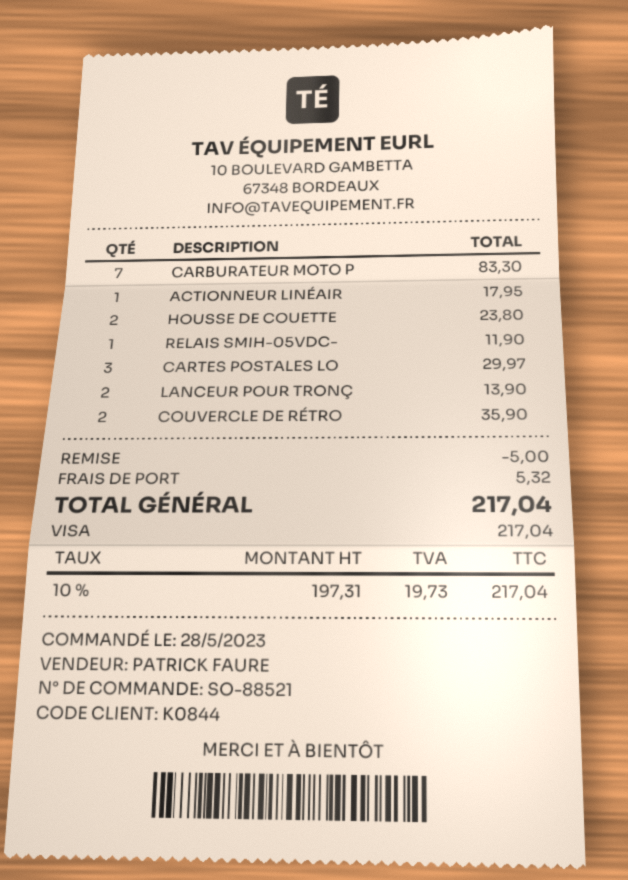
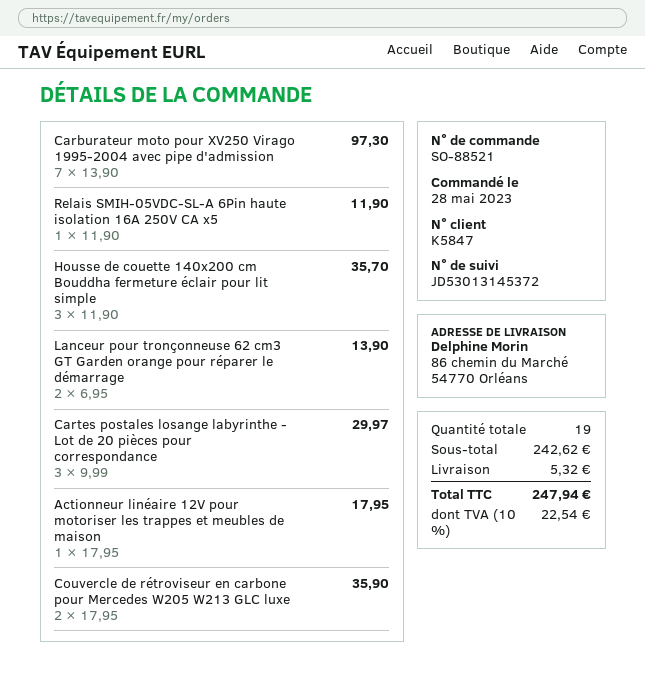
customer number: K0844 -> K5847
CARBURATEUR MOTO P: 7 for 83.30 -> 7 for 97.30
HOUSSE DE COUETTE: 2 for 23.80 -> 3 for 35.70
discount: 5.00 -> none
tax: 10% = 19.73 -> 10% = 22.54
total: 217.04 -> 247.94

